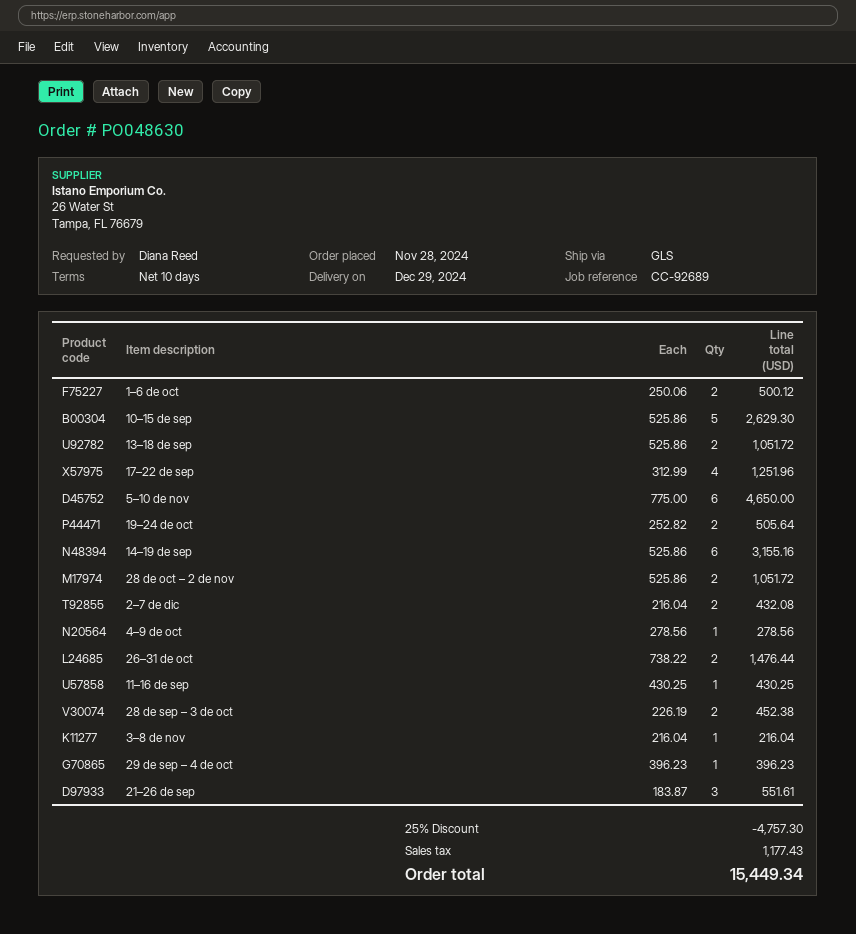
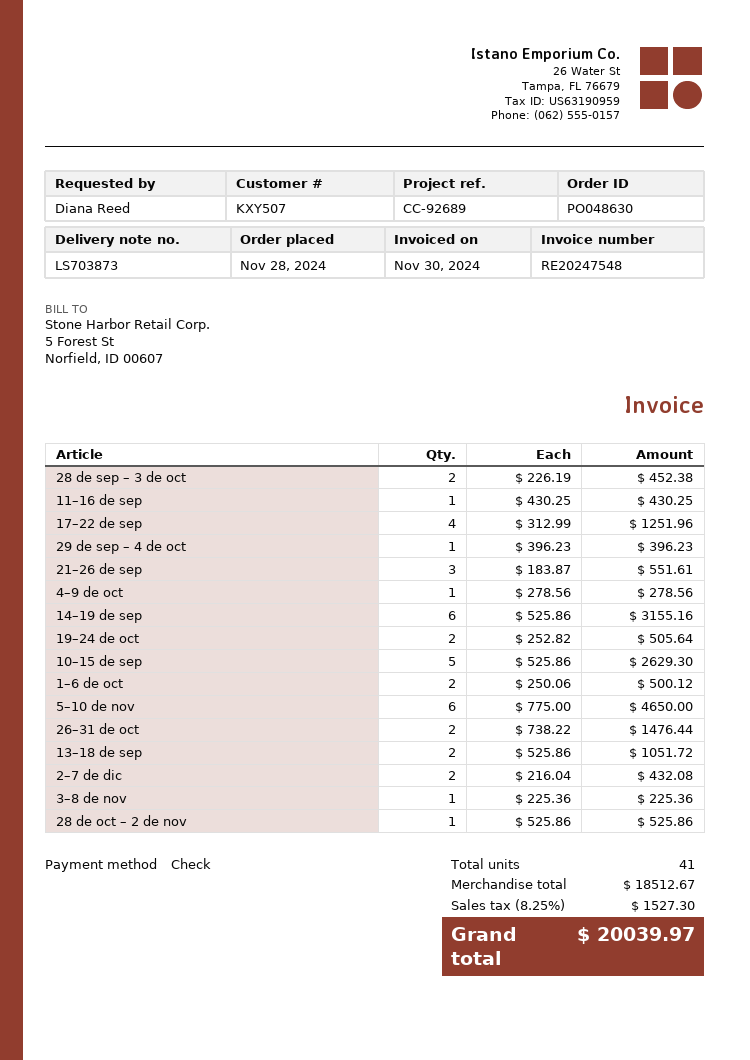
28 de oct – 2 de nov: 2 x 525.86 = 1051.72 -> 1 x 525.86 = 525.86
3–8 de nov: 1 x 216.04 = 216.04 -> 1 x 225.36 = 225.36
discount: 25% = 4757.30 -> none
tax: 1177.43 -> 1527.30
total: 15449.34 -> 20039.97

